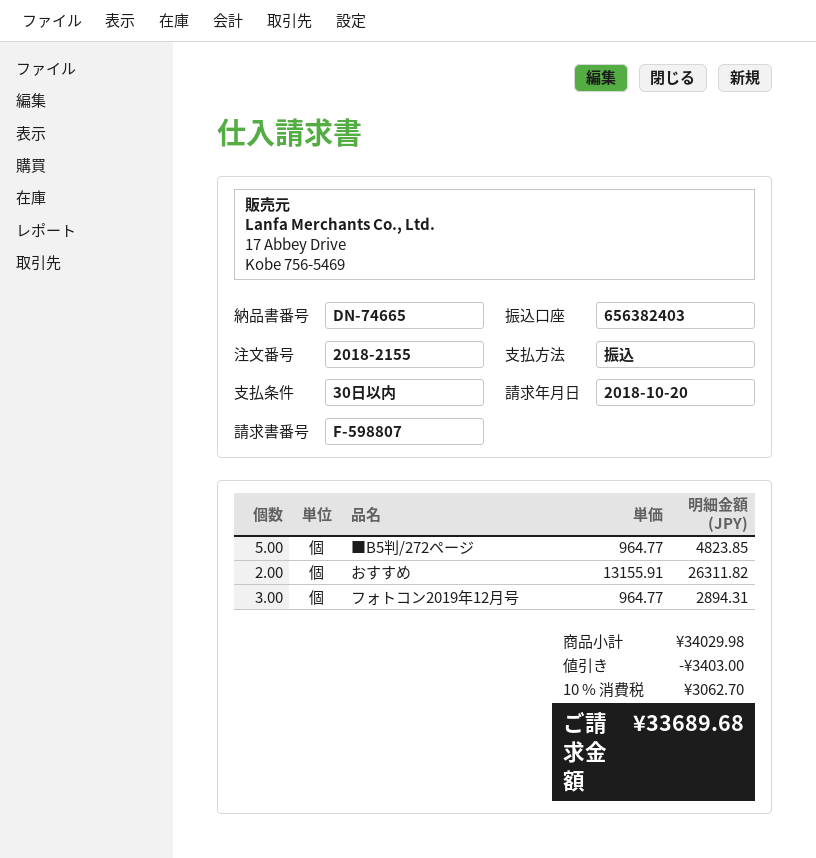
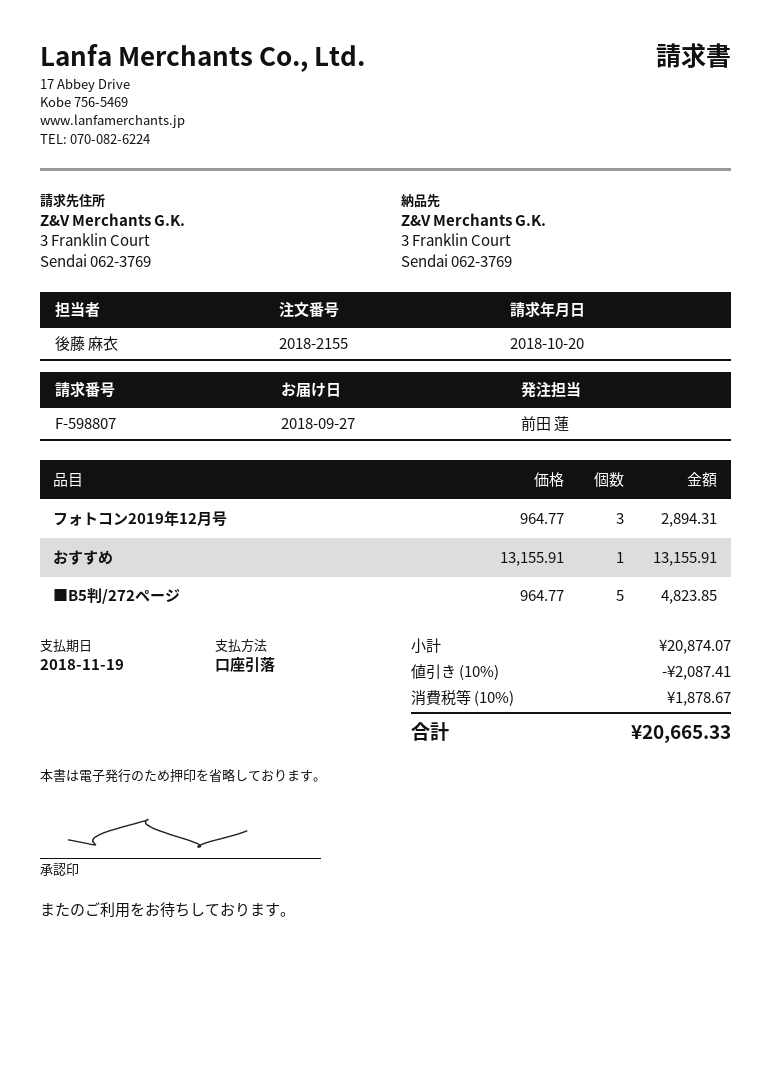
payment method: bank transfer -> direct debit
おすすめ: 2 x 13155.91 = 26311.82 -> 1 x 13155.91 = 13155.91
subtotal: 34029.98 -> 20874.07
discount: 3403.00 -> 2087.41
tax: 10% = 3062.70 -> 10% = 1878.67
total: 33689.68 -> 20665.33

